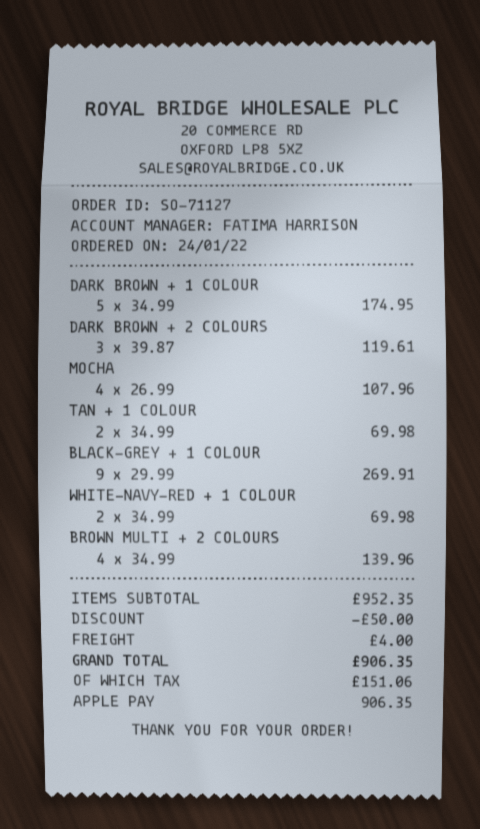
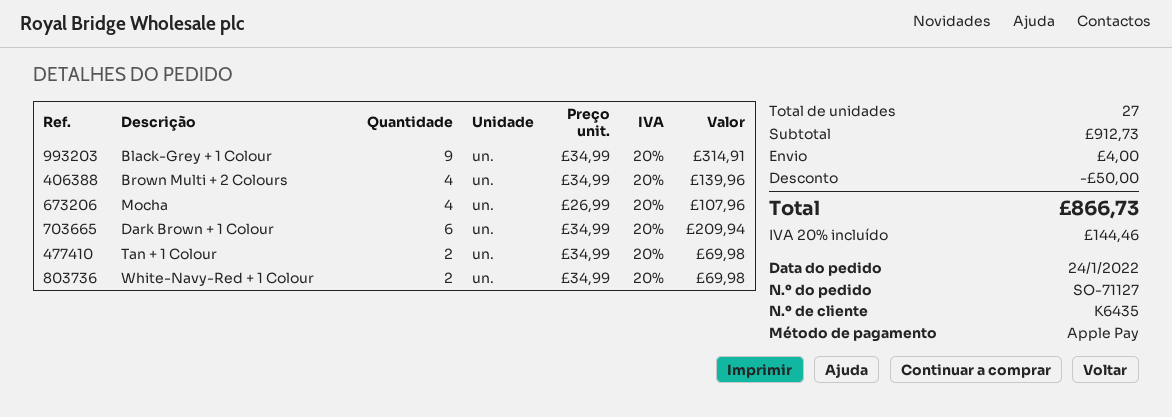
DARK BROWN + 1 COLOUR: 5 x 34.99 = 174.95 -> 6 x 34.99 = 209.94
DARK BROWN + 2 COLOURS: 3 x 39.87 = 119.61 -> none
BLACK-GREY + 1 COLOUR: 9 x 29.99 = 269.91 -> 9 x 34.99 = 314.91
subtotal: 952.35 -> 912.73
tax: 151.06 -> 144.46
total: 906.35 -> 866.73

